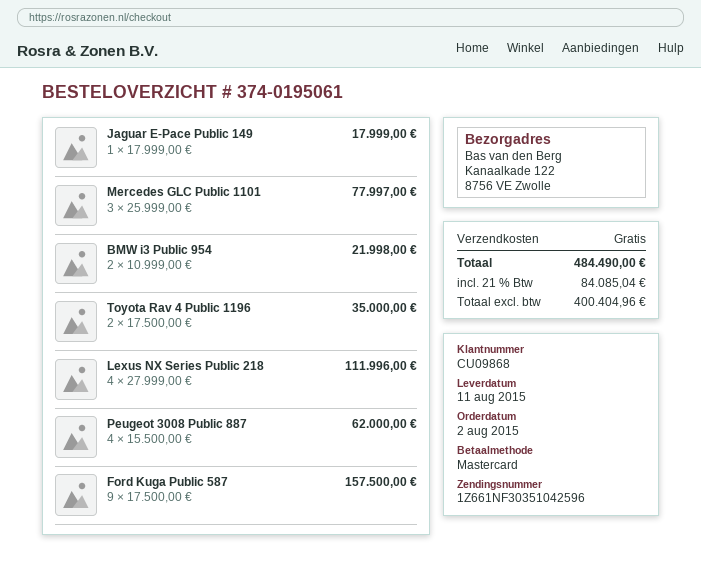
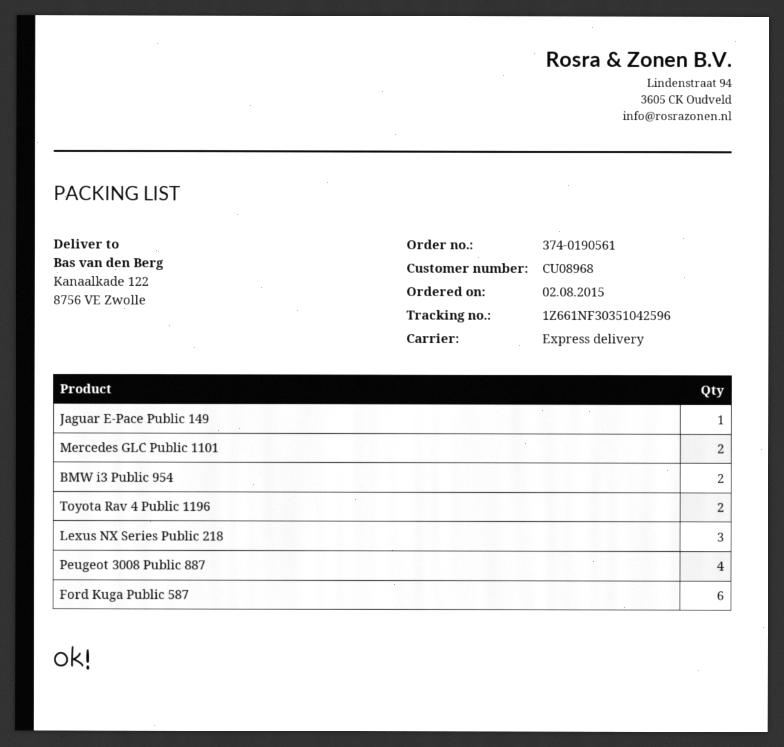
order number: 374-0195061 -> 374-0190561
customer number: CU09868 -> CU08968
Mercedes GLC Public 1101: 3 -> 2
Lexus NX Series Public 218: 4 -> 3
Ford Kuga Public 587: 9 -> 6

